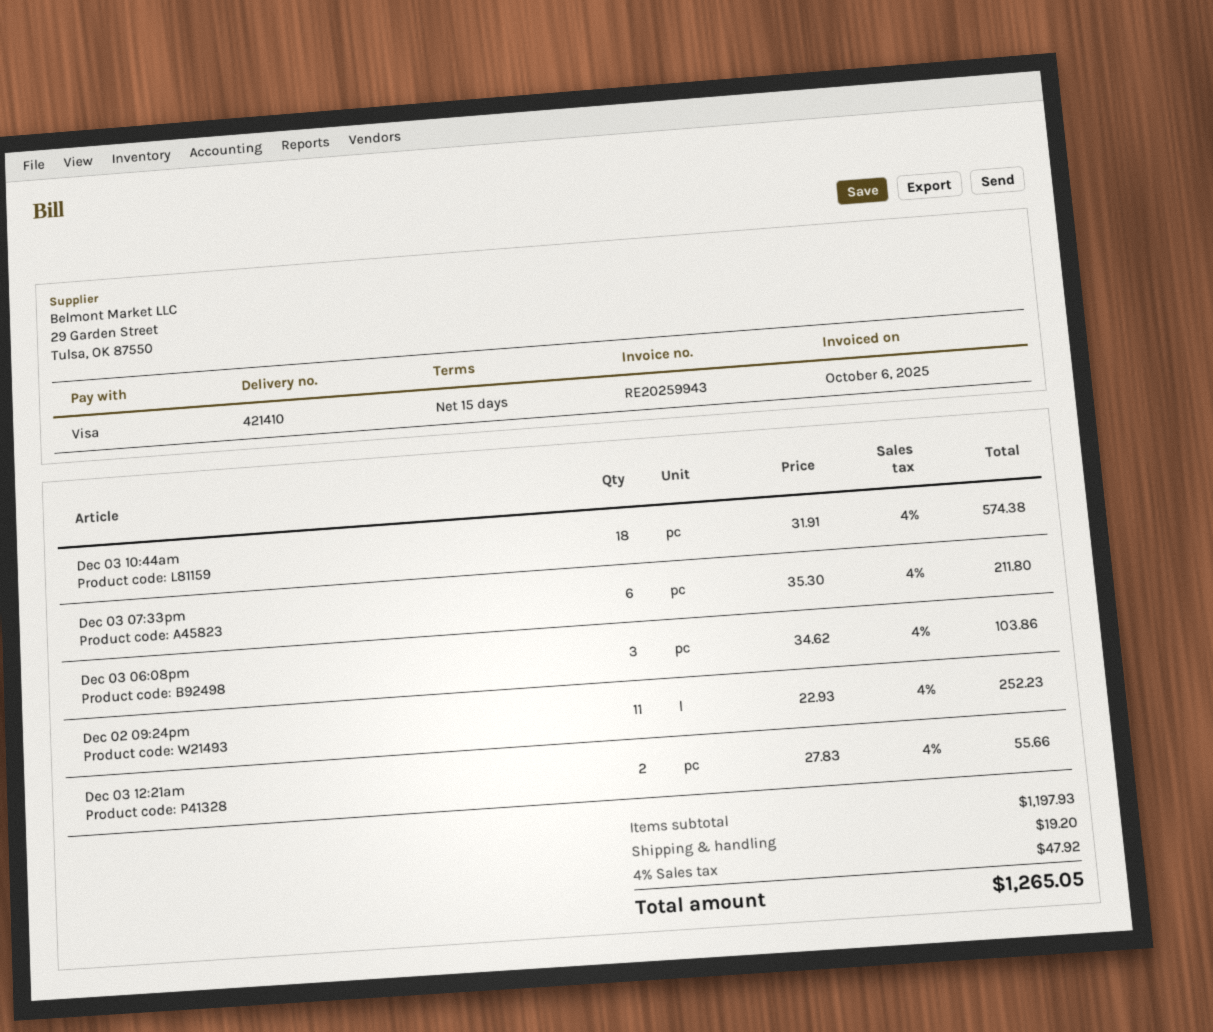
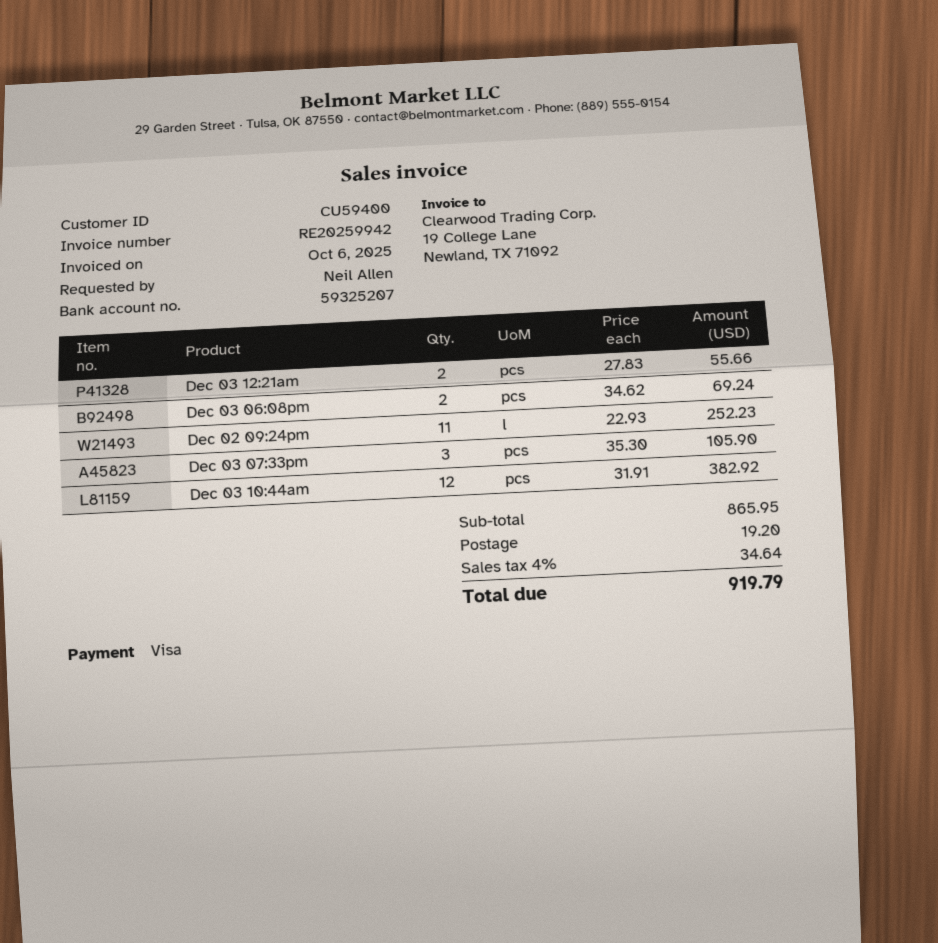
invoice number: RE20259943 -> RE20259942
Dec 03 10:44am: 18 x 31.91 = 574.38 -> 12 x 31.91 = 382.92
Dec 03 07:33pm: 6 x 35.30 = 211.80 -> 3 x 35.30 = 105.90
Dec 03 06:08pm: 3 x 34.62 = 103.86 -> 2 x 34.62 = 69.24
subtotal: 1197.93 -> 865.95
tax: 4% = 47.92 -> 4% = 34.64
total: 1265.05 -> 919.79

